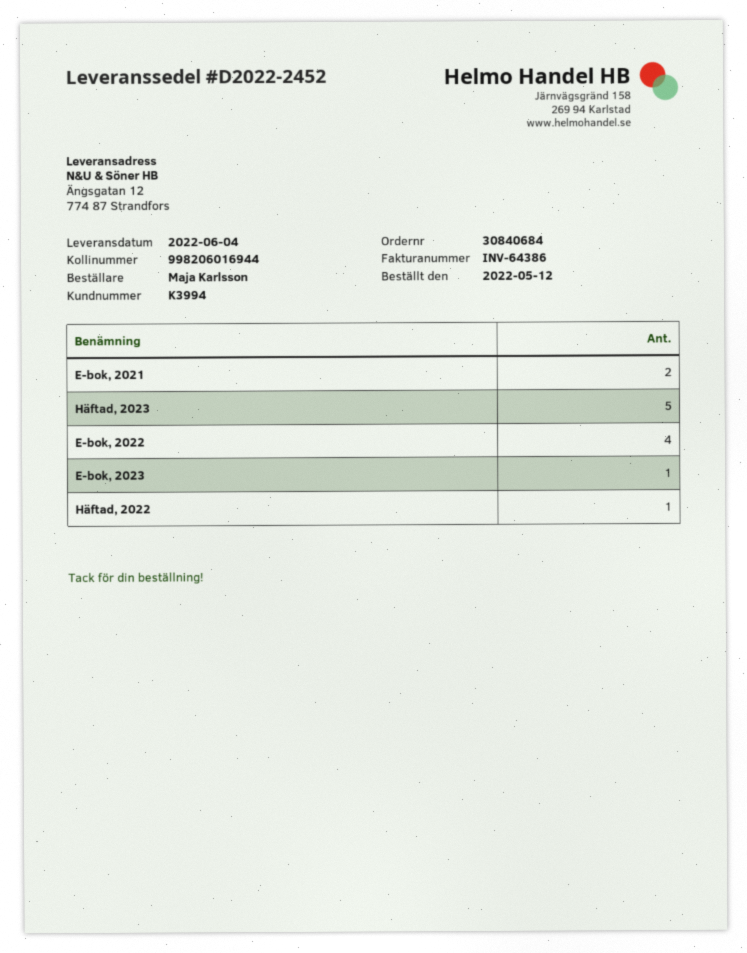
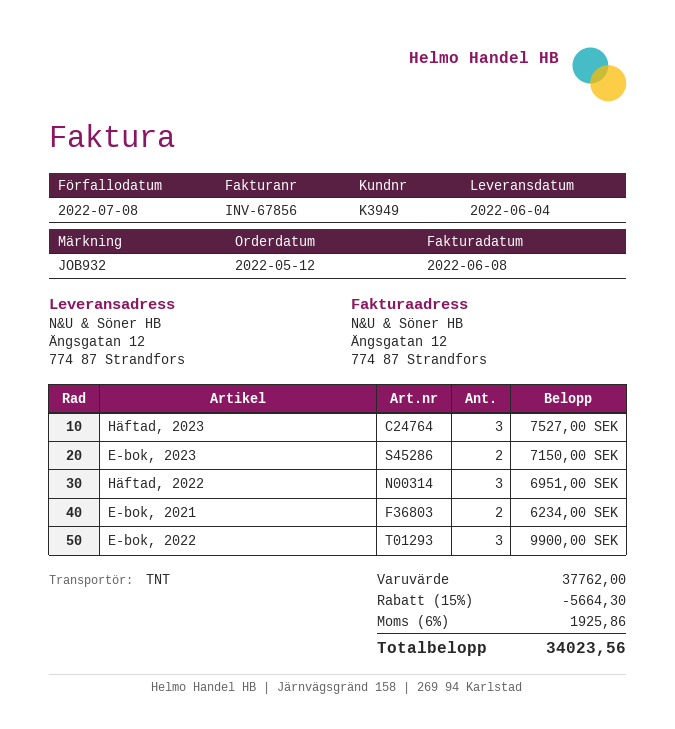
invoice number: INV-64386 -> INV-67856
customer number: K3994 -> K3949
Häftad, 2023: 5 -> 3
E-bok, 2022: 4 -> 3
E-bok, 2023: 1 -> 2
Häftad, 2022: 1 -> 3

